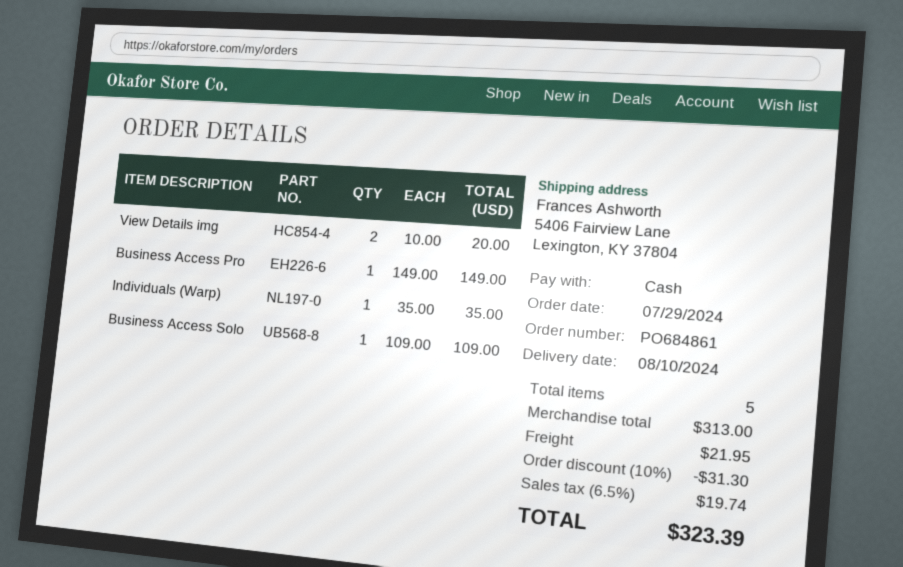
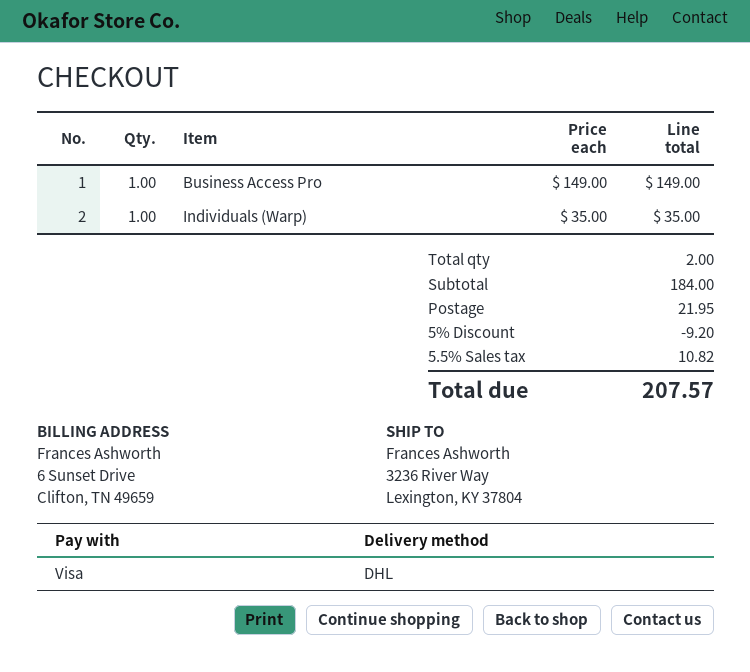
payment method: cash -> Visa
ship to: 5406 Fairview Lane, Lexington, KY 37804 -> 3236 River Way, Lexington, KY 37804
View Details img: 2 x 10.00 = 20.00 -> none
Business Access Solo: 1 x 109.00 = 109.00 -> none
total quantity: 5 -> 2
subtotal: 313.00 -> 184.00
discount: 10% = 31.30 -> 5% = 9.20
tax: 6.5% = 19.74 -> 5.5% = 10.82
total: 323.39 -> 207.57

